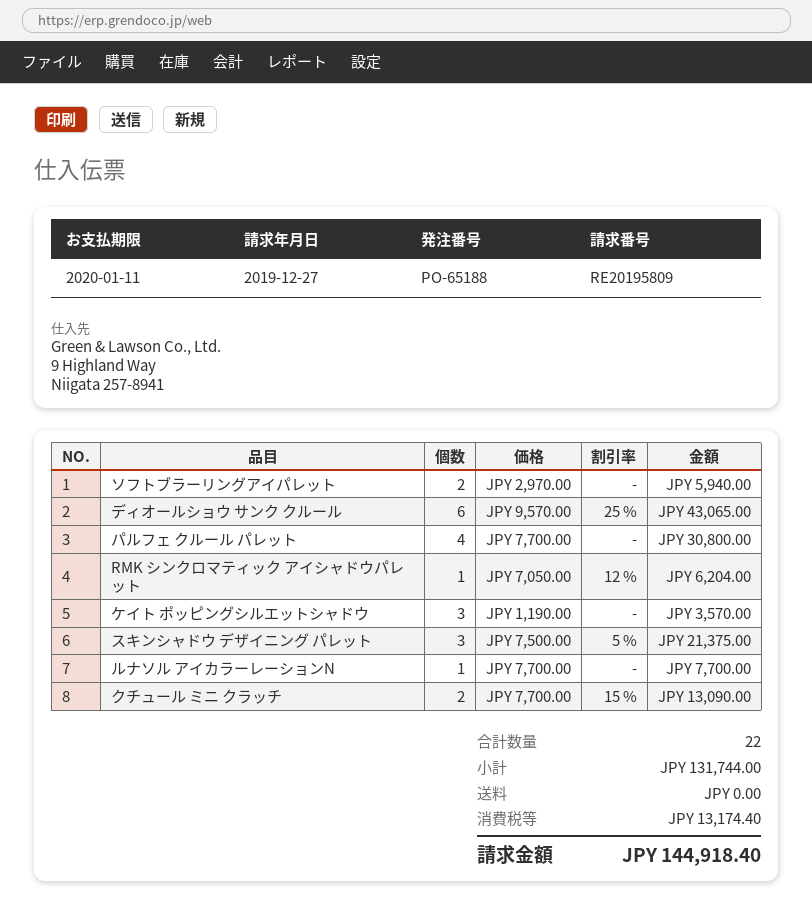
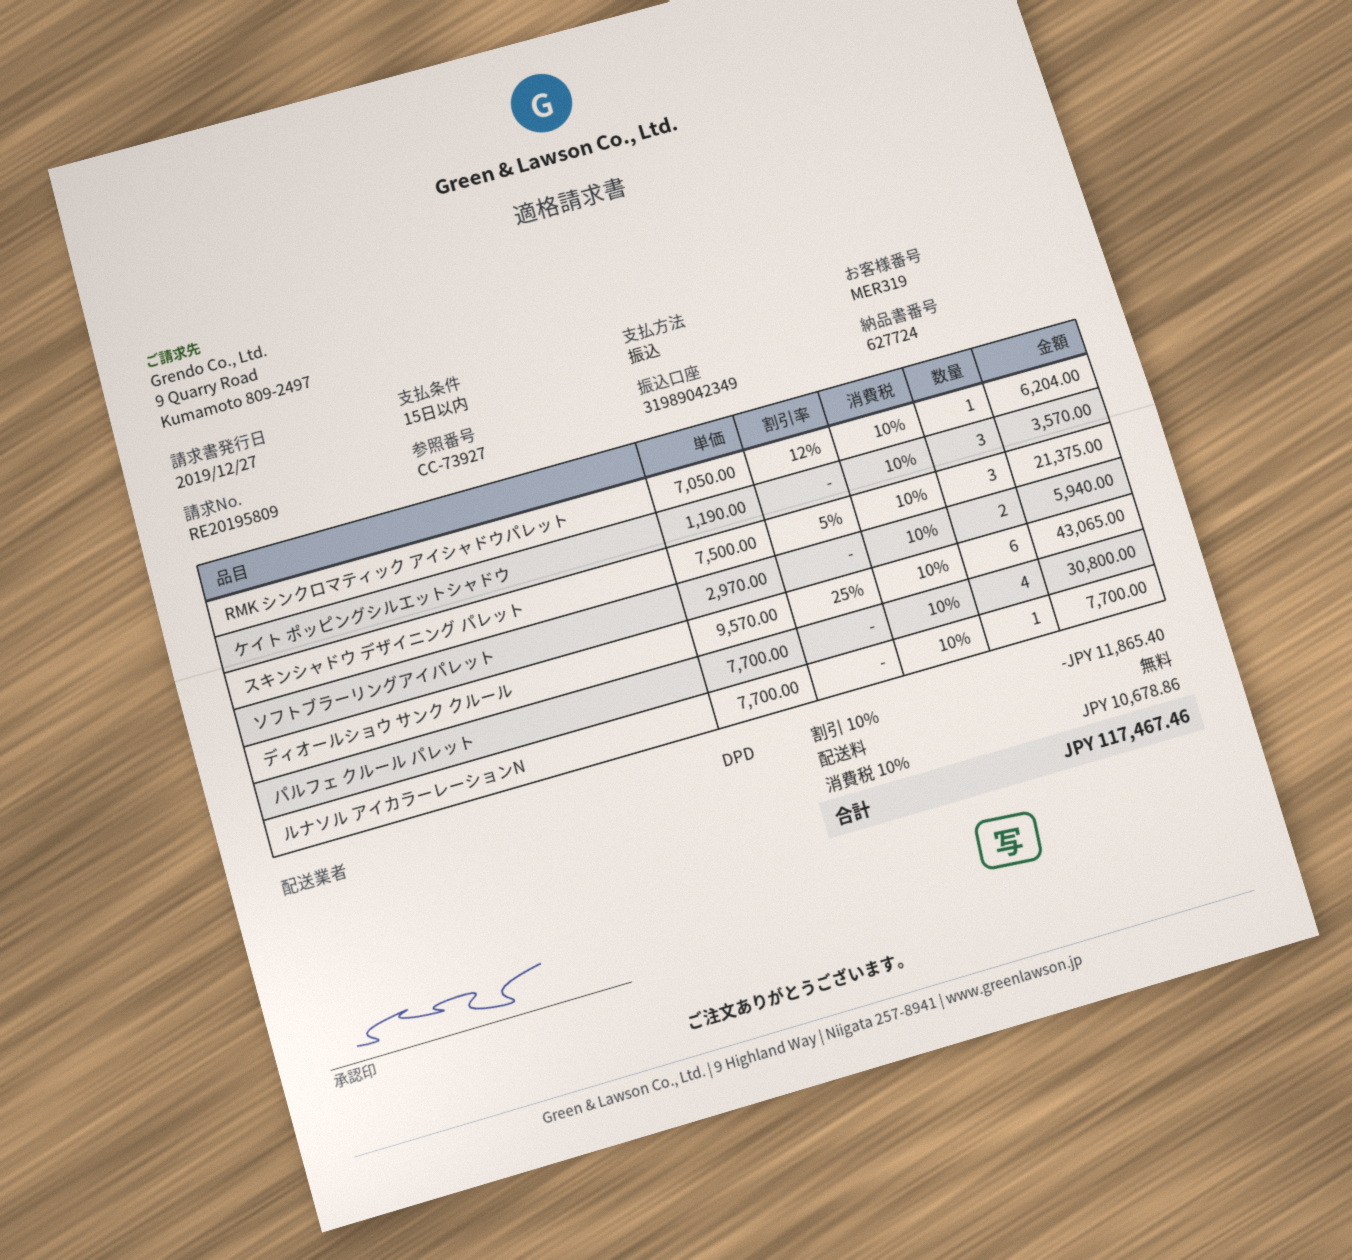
クチュール ミニ クラッチ: 2 x 7700.00 - 15% = 13090.00 -> none
discount: none -> 10% = 11865.40
tax: 13174.40 -> 10678.86
total: 144918.40 -> 117467.46

